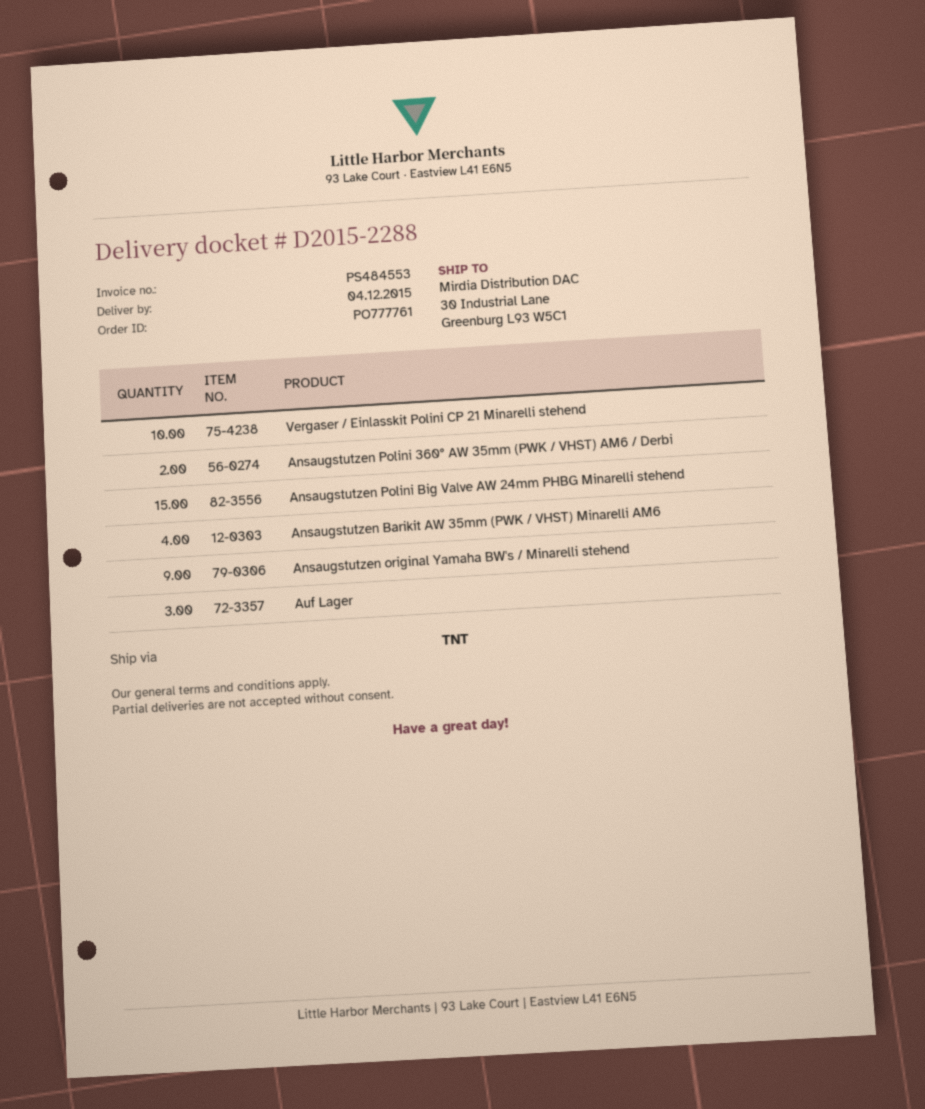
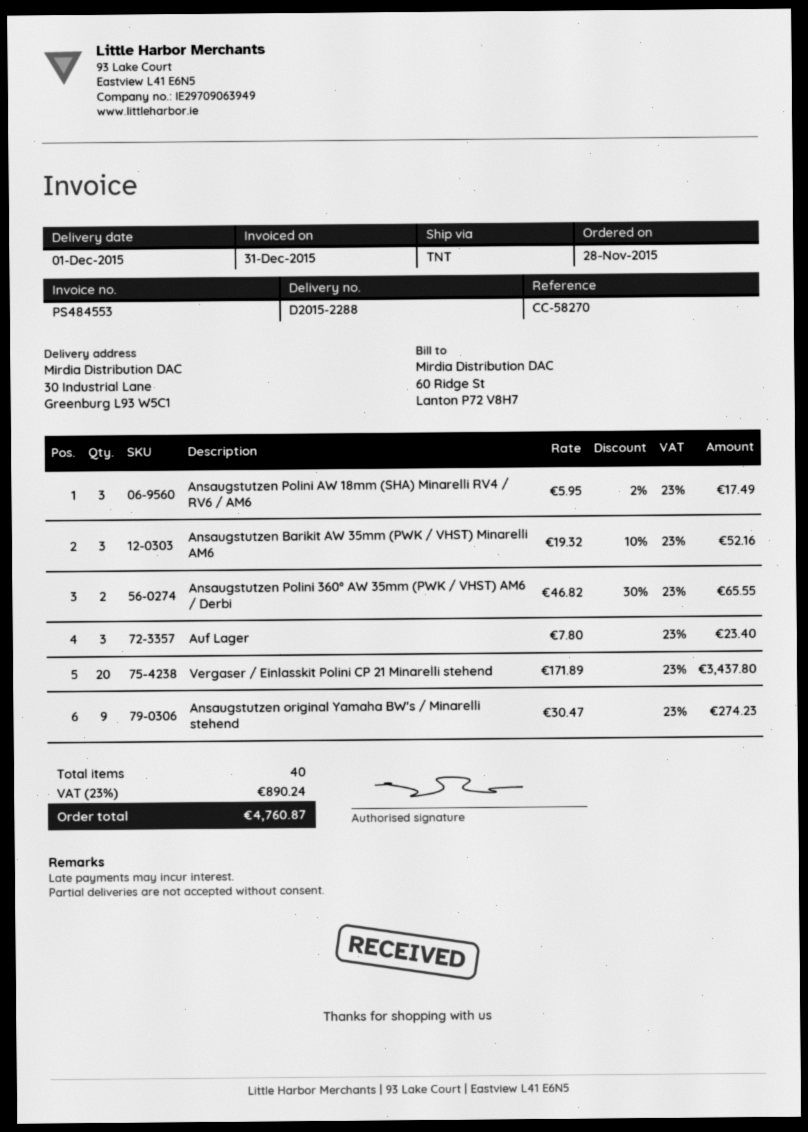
delivery date: 2015-12-04 -> 2015-12-01
Vergaser / Einlasskit Polini CP 21 Minarelli stehend: 10 -> 20
Ansaugstutzen Polini Big Valve AW 24mm PHBG Minarelli stehend: 15 -> none
Ansaugstutzen Barikit AW 35mm (PWK / VHST) Minarelli AM6: 4 -> 3
Ansaugstutzen Polini AW 18mm (SHA) Minarelli RV4 / RV6 / AM6: none -> 3

